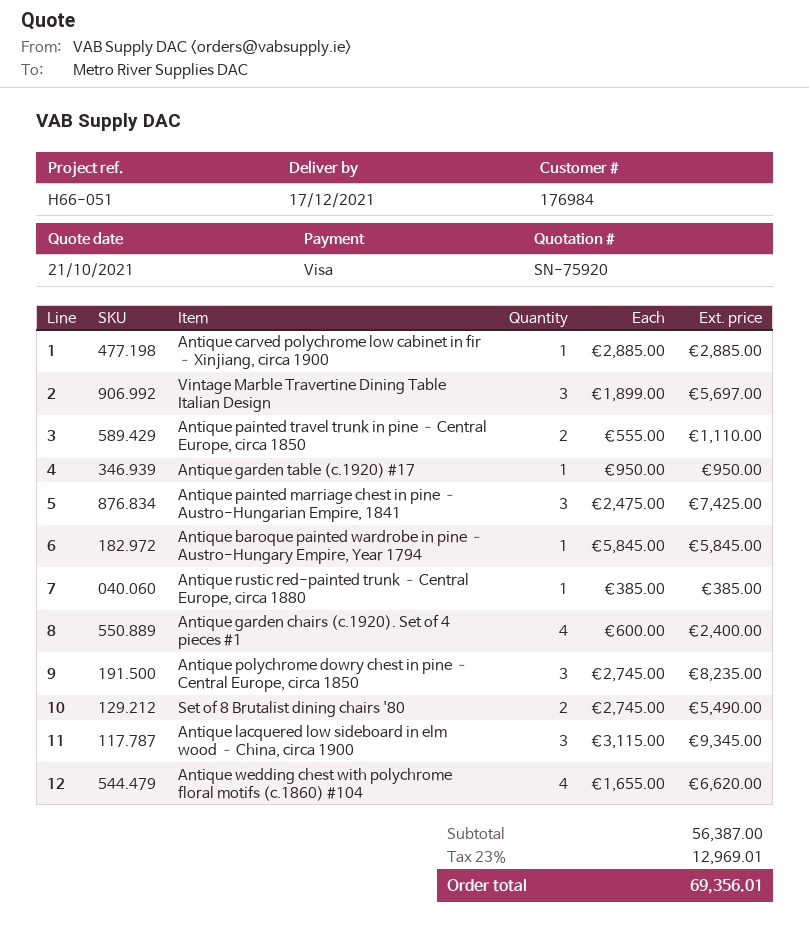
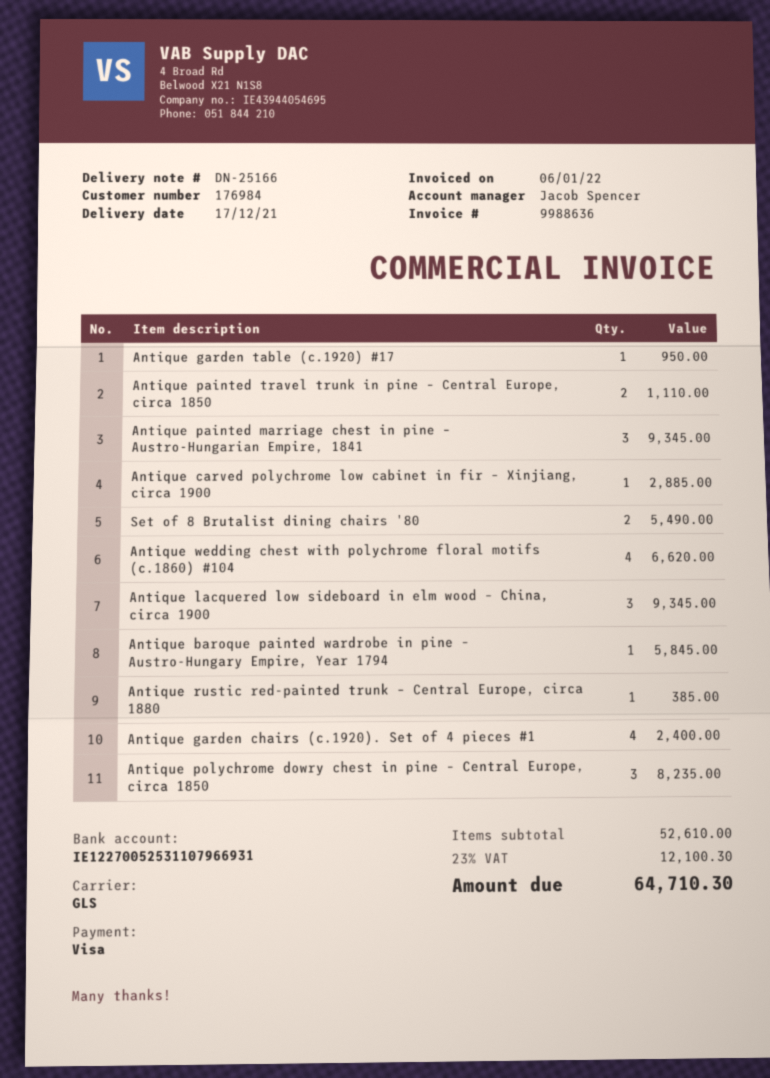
Vintage Marble Travertine Dining Table Italian Design: 3 for 5697.00 -> none
Antique painted marriage chest in pine – Austro-Hungarian Empire, 1841: 3 for 7425.00 -> 3 for 9345.00
subtotal: 56387.00 -> 52610.00
tax: 23% = 12969.01 -> 23% = 12100.30
total: 69356.01 -> 64710.30

